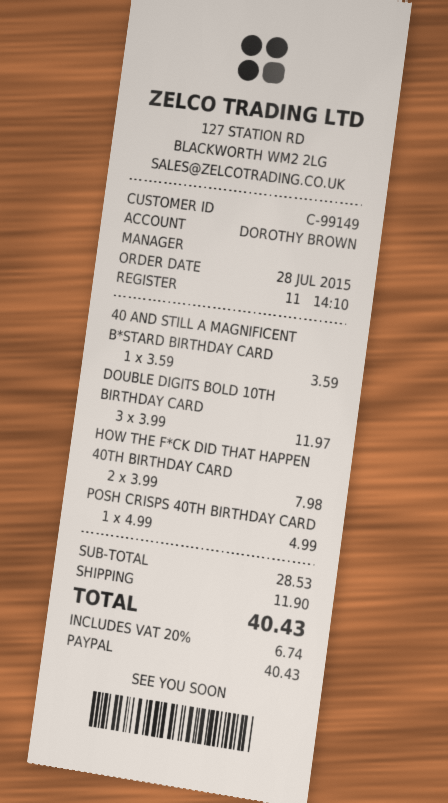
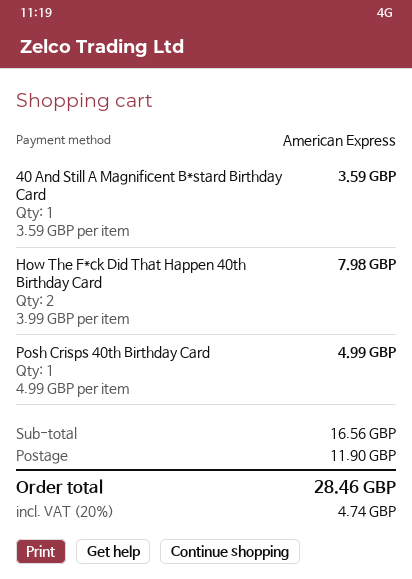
payment method: PayPal -> American Express
DOUBLE DIGITS BOLD 10TH BIRTHDAY CARD: 3 x 3.99 = 11.97 -> none
subtotal: 28.53 -> 16.56
tax: 20% = 6.74 -> 20% = 4.74
total: 40.43 -> 28.46

